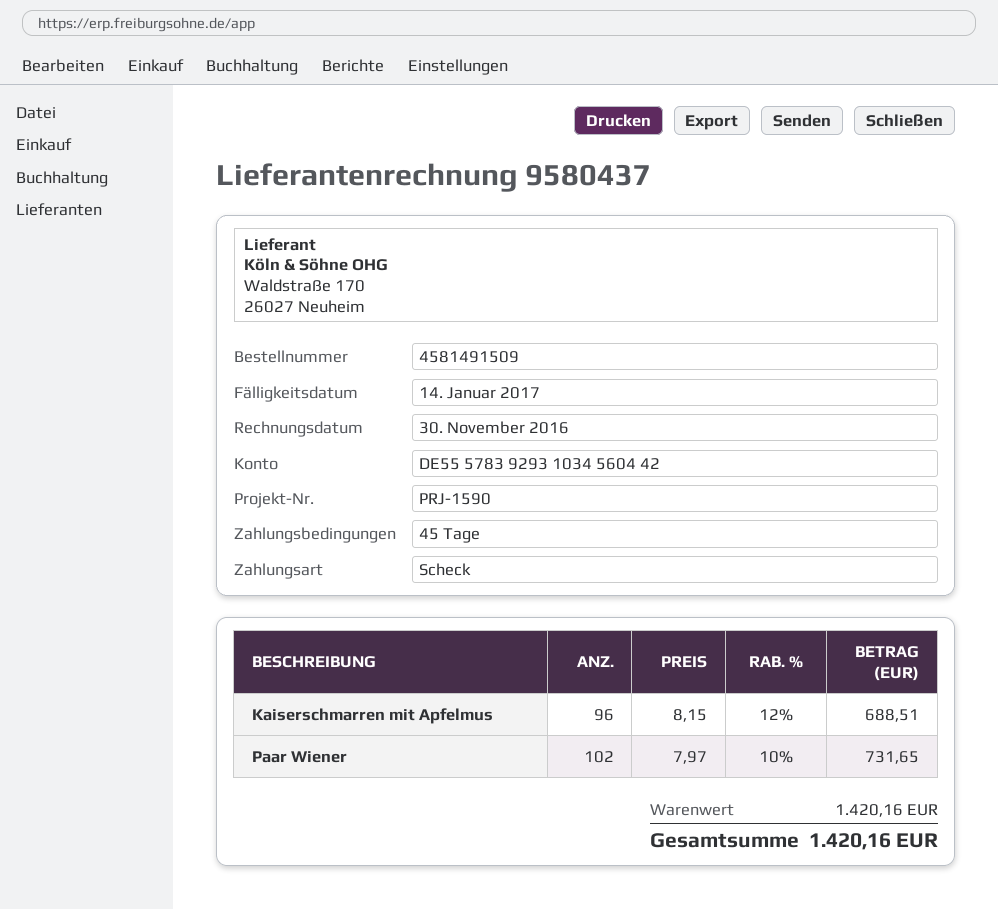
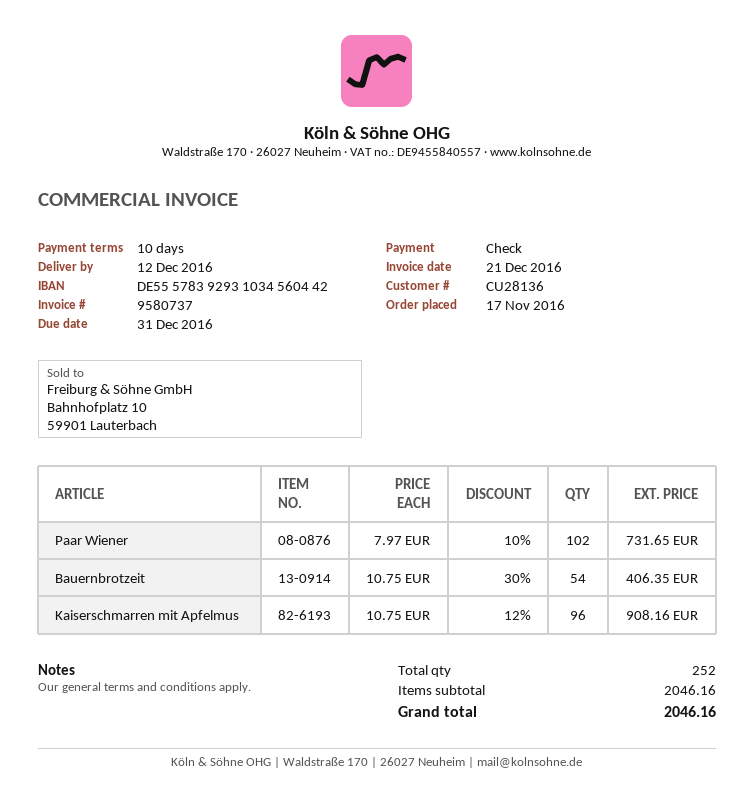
invoice number: 9580437 -> 9580737
invoice date: 2016-11-30 -> 2016-12-21
payment terms: 45 days -> 10 days
due date: 2017-01-14 -> 2016-12-31
Kaiserschmarren mit Apfelmus: 96 x 8.15 - 12% = 688.51 -> 96 x 10.75 - 12% = 908.16
Bauernbrotzeit: none -> 54 x 10.75 - 30% = 406.35
subtotal: 1420.16 -> 2046.16
total: 1420.16 -> 2046.16

